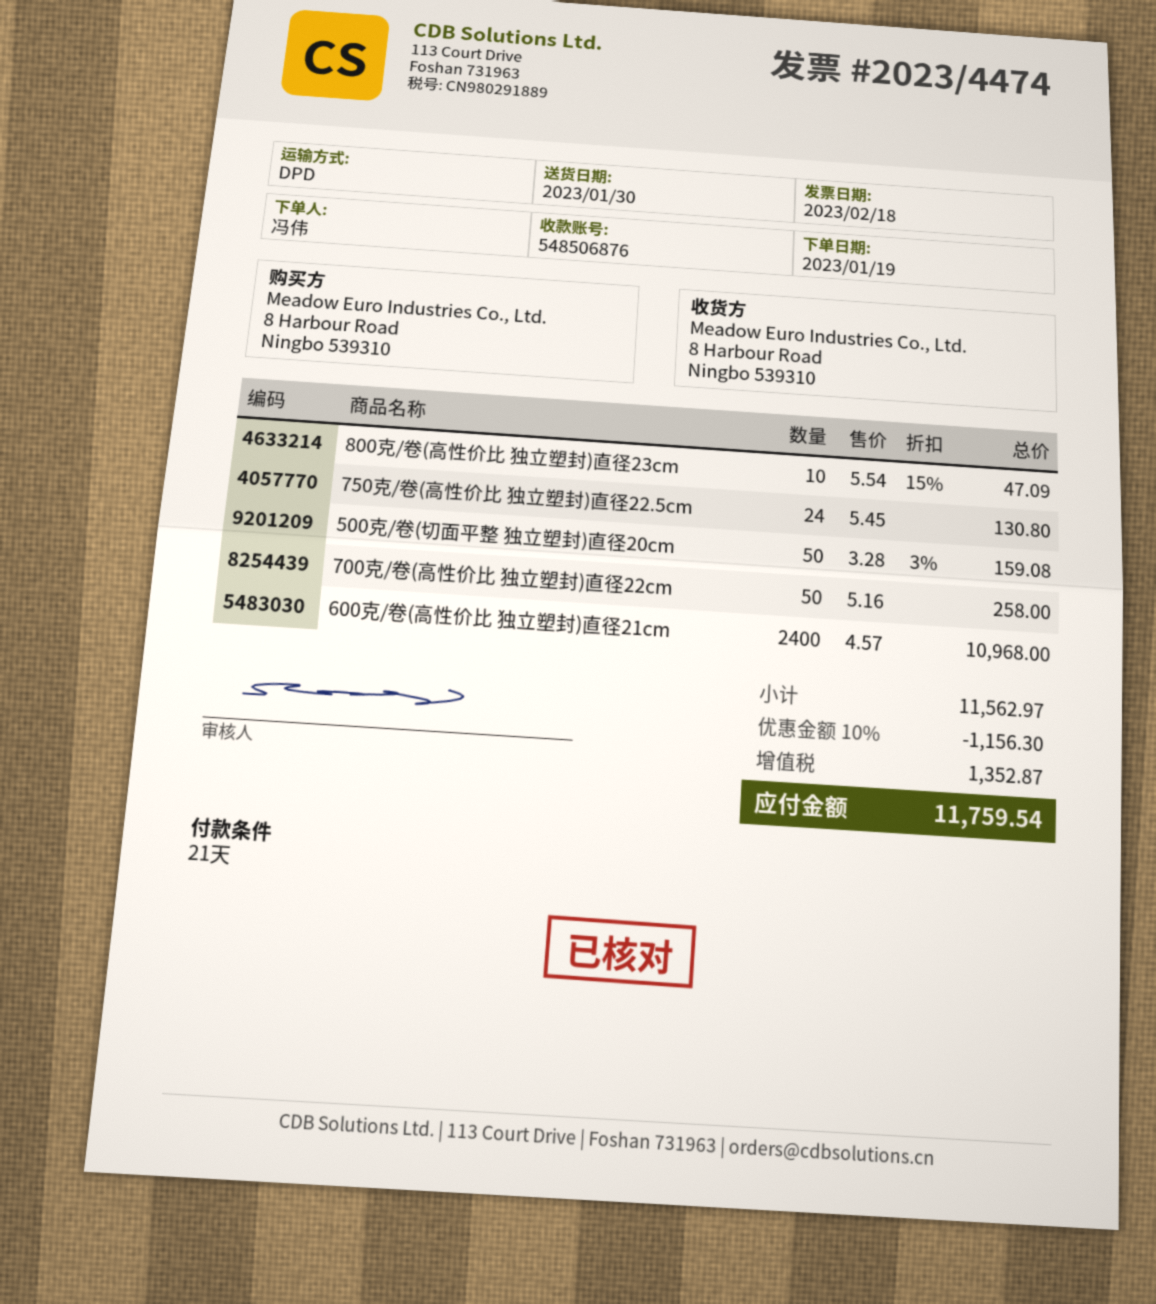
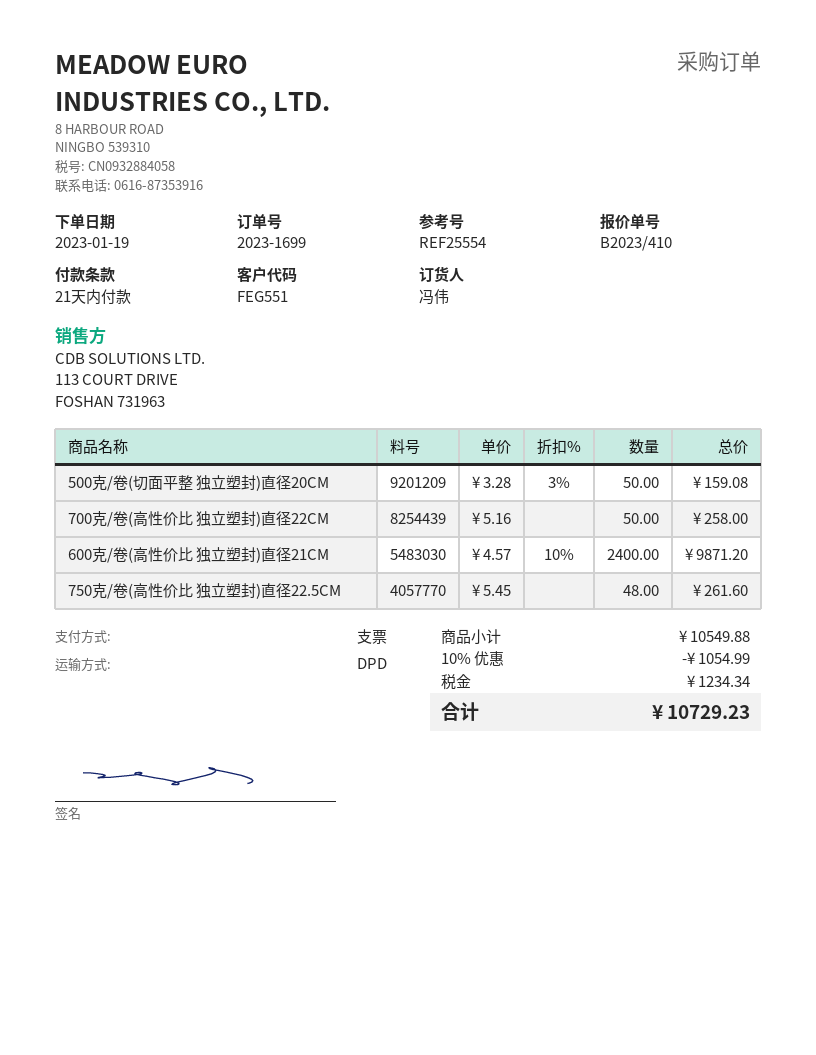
800克/卷(高性价比 独立塑封)直径23cm: 10 x 5.54 - 15% = 47.09 -> none
750克/卷(高性价比 独立塑封)直径22.5cm: 24 x 5.45 = 130.80 -> 48 x 5.45 = 261.60
600克/卷(高性价比 独立塑封)直径21cm: 2400 x 4.57 = 10968.00 -> 2400 x 4.57 - 10% = 9871.20
subtotal: 11562.97 -> 10549.88
discount: 10% = 1156.30 -> 10% = 1054.99
tax: 1352.87 -> 1234.34
total: 11759.54 -> 10729.23

